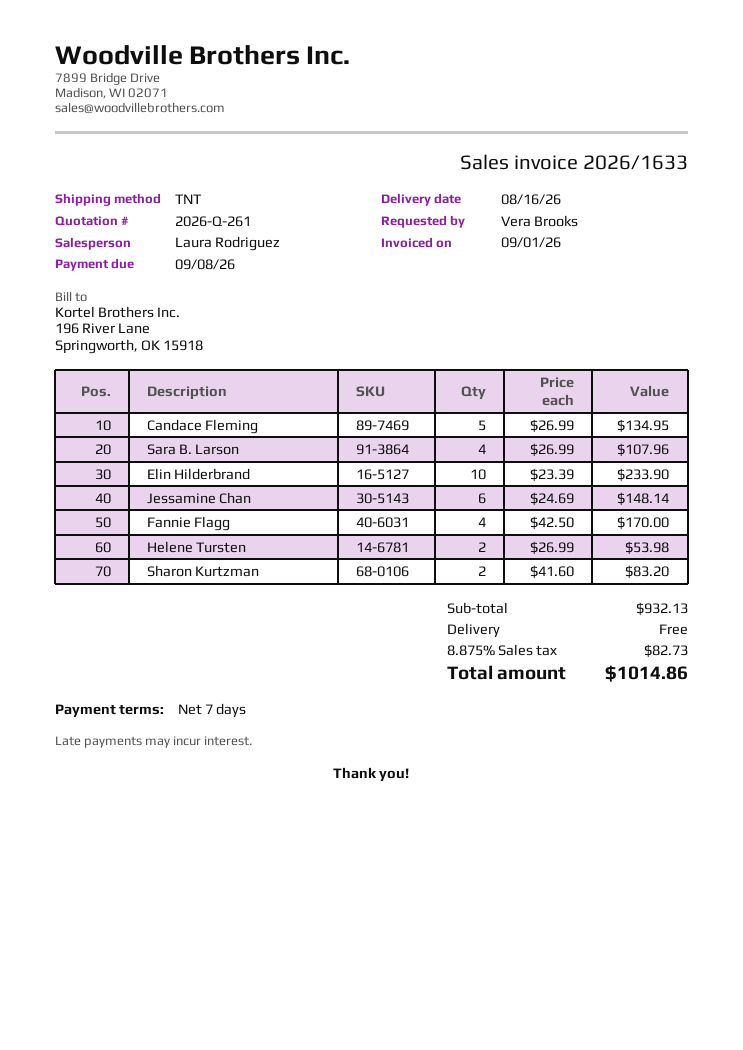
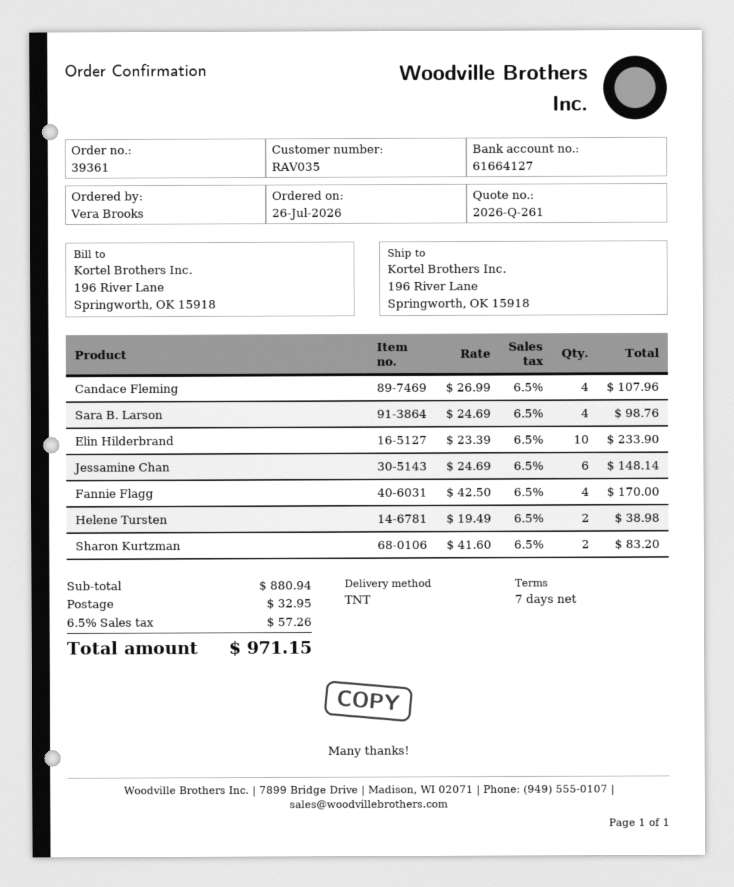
Candace Fleming: 5 x 26.99 = 134.95 -> 4 x 26.99 = 107.96
Sara B. Larson: 4 x 26.99 = 107.96 -> 4 x 24.69 = 98.76
Helene Tursten: 2 x 26.99 = 53.98 -> 2 x 19.49 = 38.98
subtotal: 932.13 -> 880.94
shipping: 0.00 -> 32.95
tax: 8.875% = 82.73 -> 6.5% = 57.26
total: 1014.86 -> 971.15

